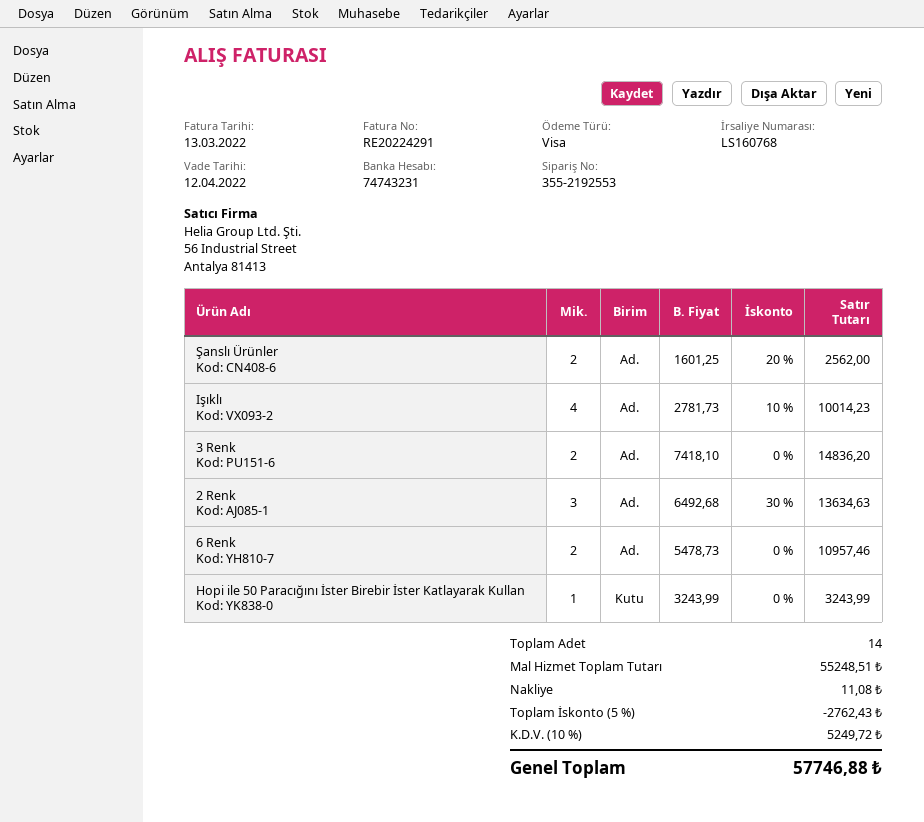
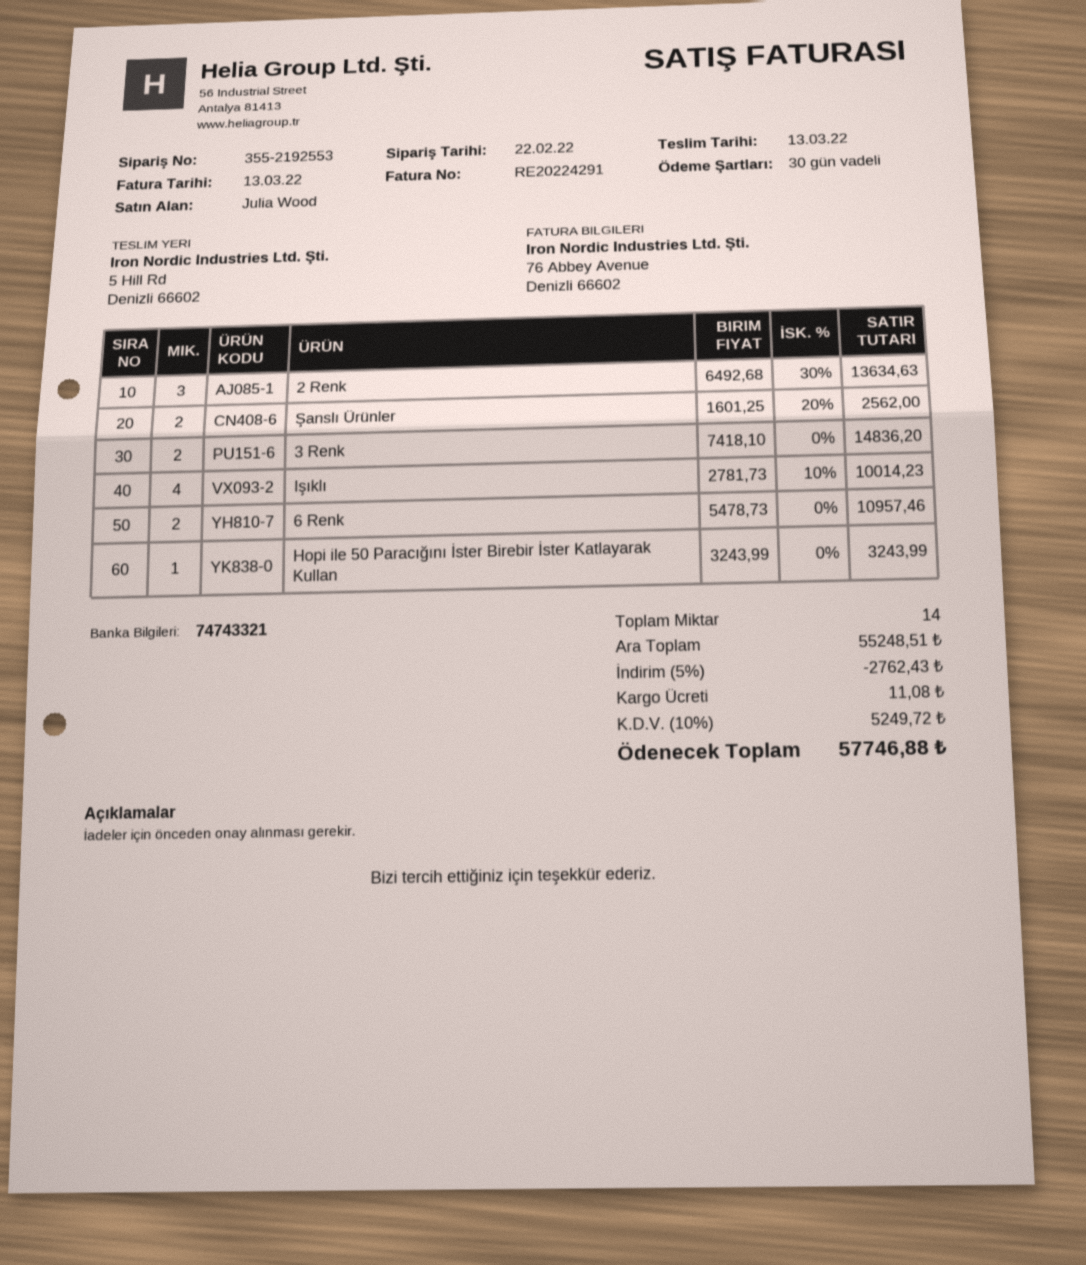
bank account: 74743231 -> 74743321

